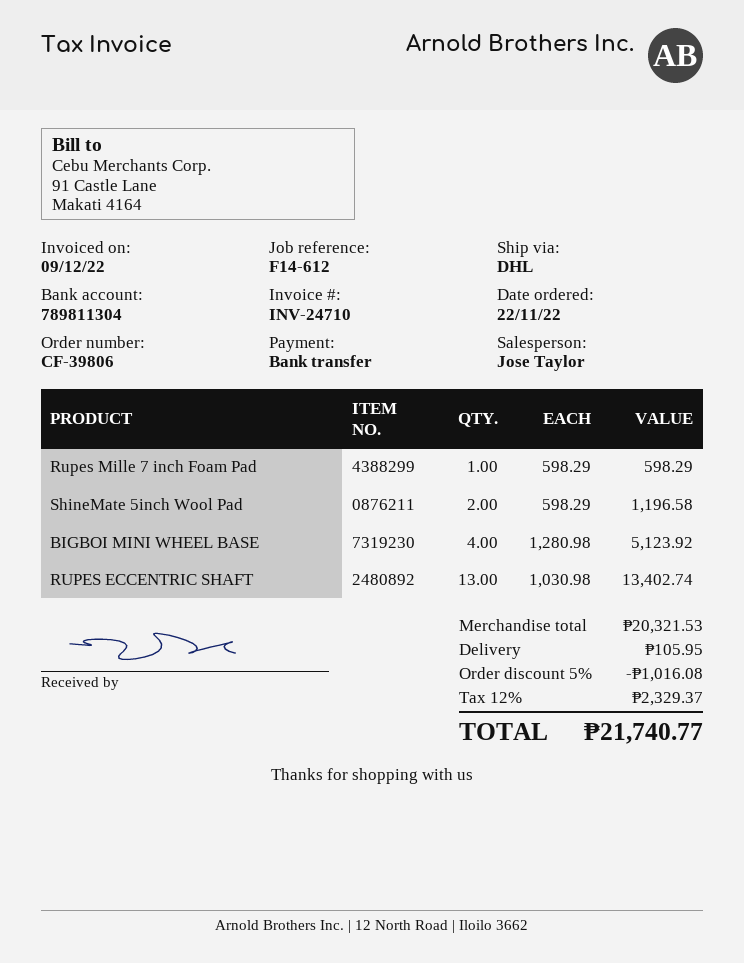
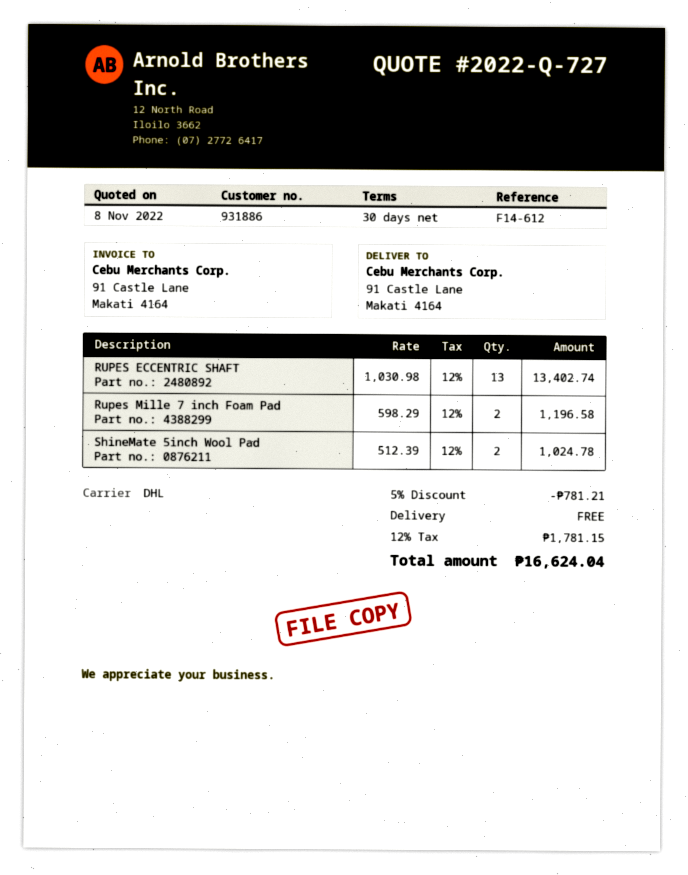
Rupes Mille 7 inch Foam Pad: 1 x 598.29 = 598.29 -> 2 x 598.29 = 1196.58
ShineMate 5inch Wool Pad: 2 x 598.29 = 1196.58 -> 2 x 512.39 = 1024.78
BIGBOI MINI WHEEL BASE: 4 x 1280.98 = 5123.92 -> none
discount: 5% = 1016.08 -> 5% = 781.21
shipping: 105.95 -> 0.00
tax: 12% = 2329.37 -> 12% = 1781.15
total: 21740.77 -> 16624.04

